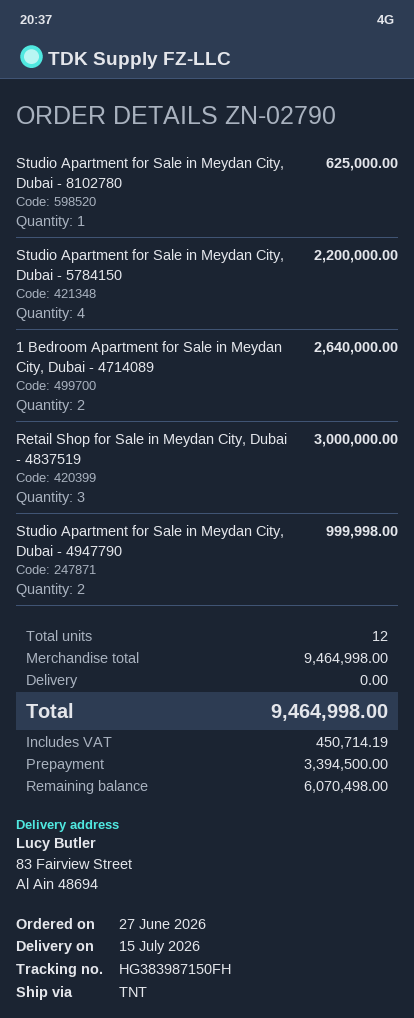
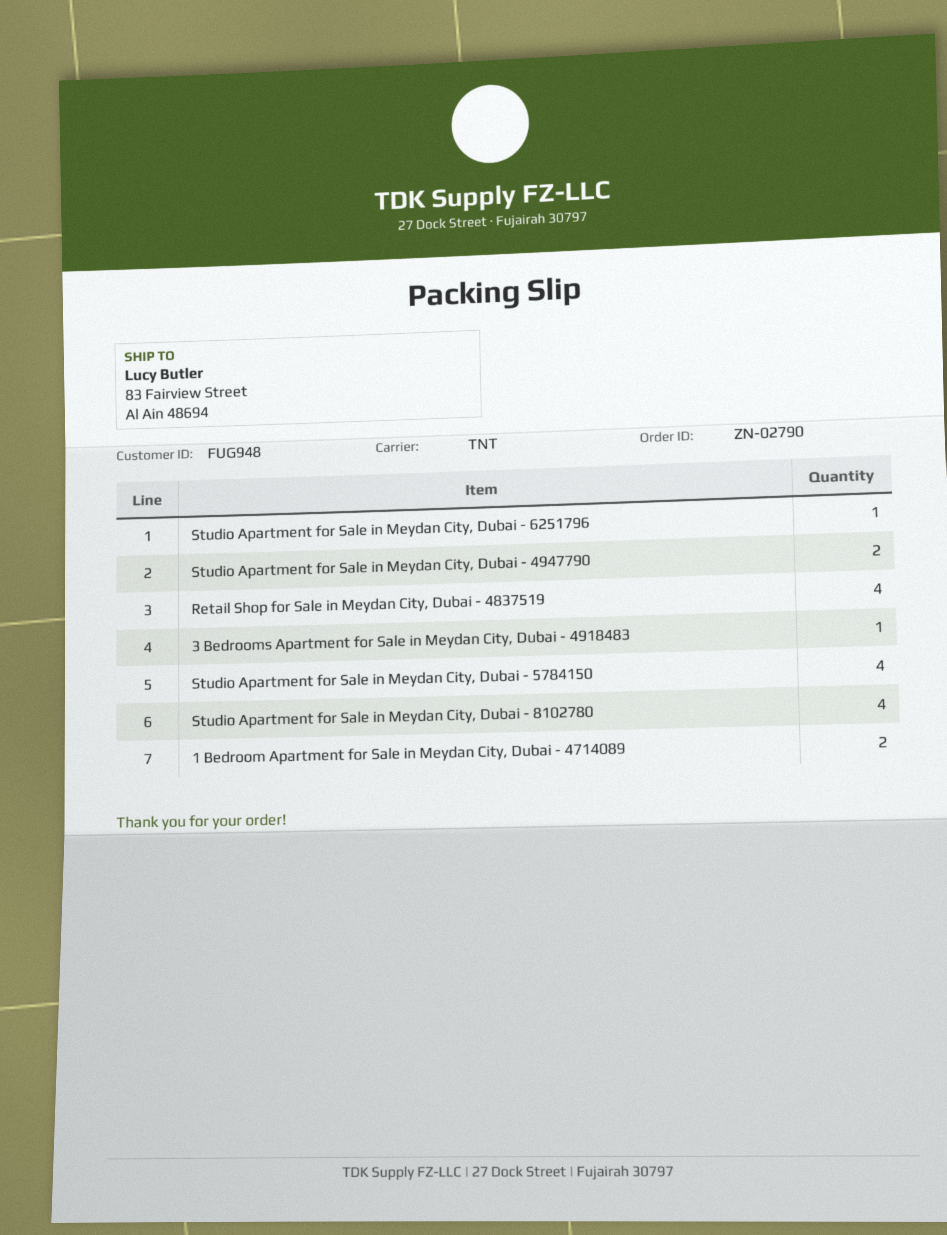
Studio Apartment for Sale in Meydan City, Dubai - 8102780: 1 -> 4
Retail Shop for Sale in Meydan City, Dubai - 4837519: 3 -> 4
Studio Apartment for Sale in Meydan City, Dubai - 6251796: none -> 1
3 Bedrooms Apartment for Sale in Meydan City, Dubai - 4918483: none -> 1

